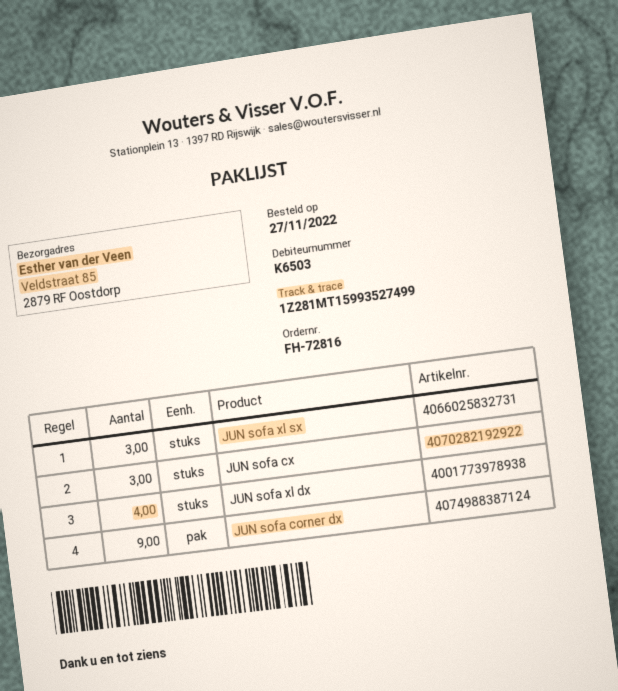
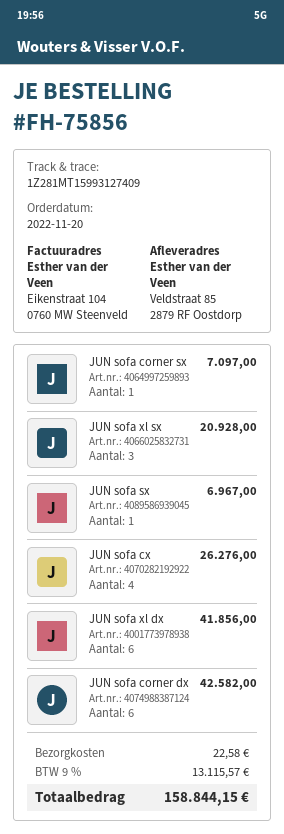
order number: FH-72816 -> FH-75856
order date: 2022-11-27 -> 2022-11-20
tracking number: 1Z281MT15993527499 -> 1Z281MT15993127409
JUN sofa cx: 3 -> 4
JUN sofa xl dx: 4 -> 6
JUN sofa corner dx: 9 -> 6
JUN sofa corner sx: none -> 1
JUN sofa sx: none -> 1

